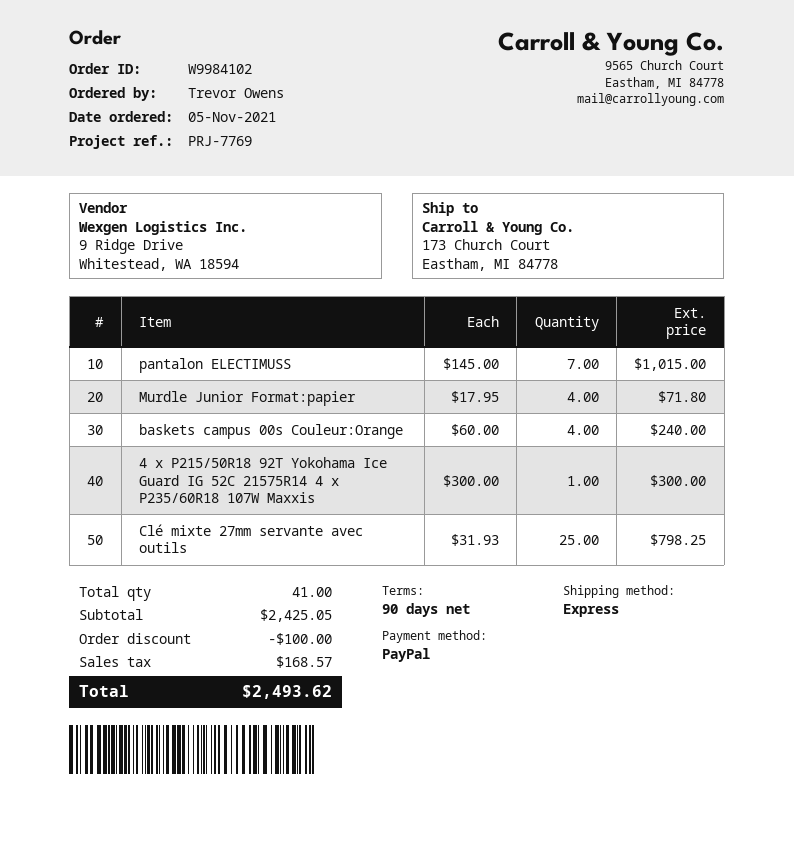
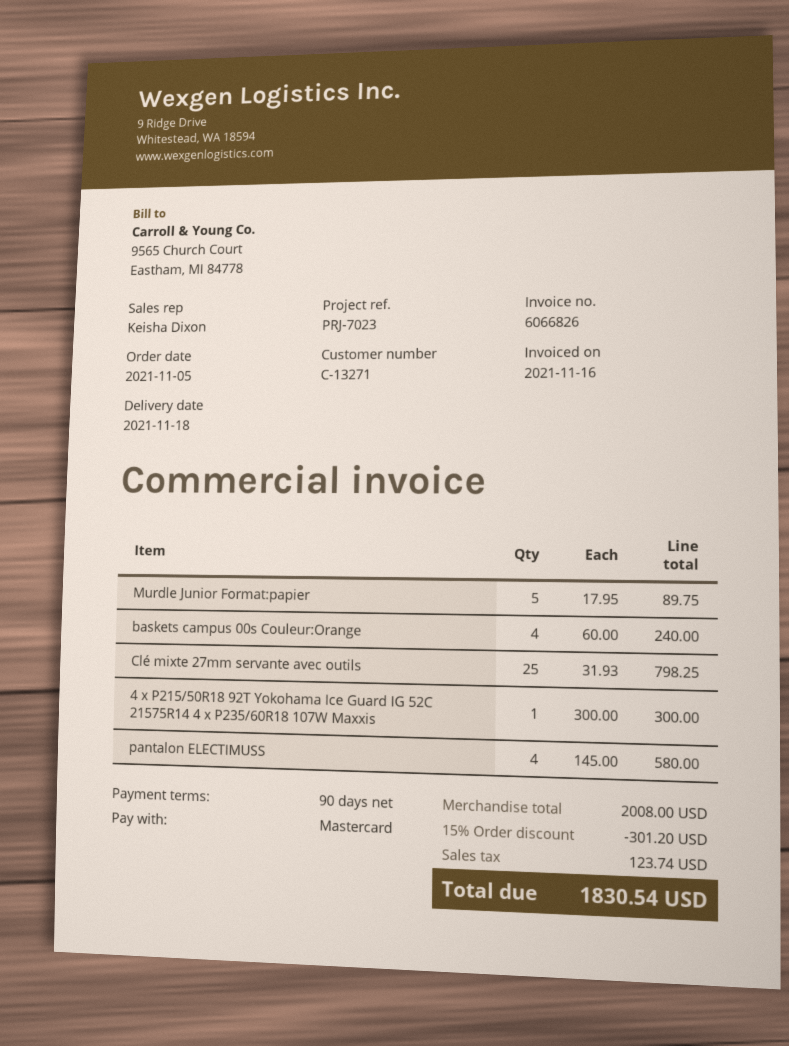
reference: PRJ-7769 -> PRJ-7023
payment method: PayPal -> Mastercard
pantalon ELECTIMUSS: 7 x 145.00 = 1015.00 -> 4 x 145.00 = 580.00
Murdle Junior Format:papier: 4 x 17.95 = 71.80 -> 5 x 17.95 = 89.75
subtotal: 2425.05 -> 2008.00
discount: 100.00 -> 301.20
tax: 168.57 -> 123.74
total: 2493.62 -> 1830.54

